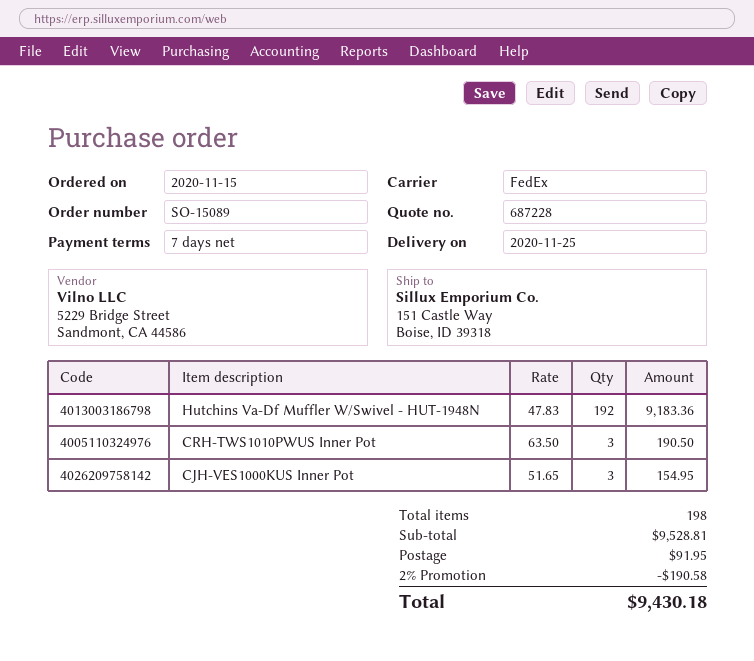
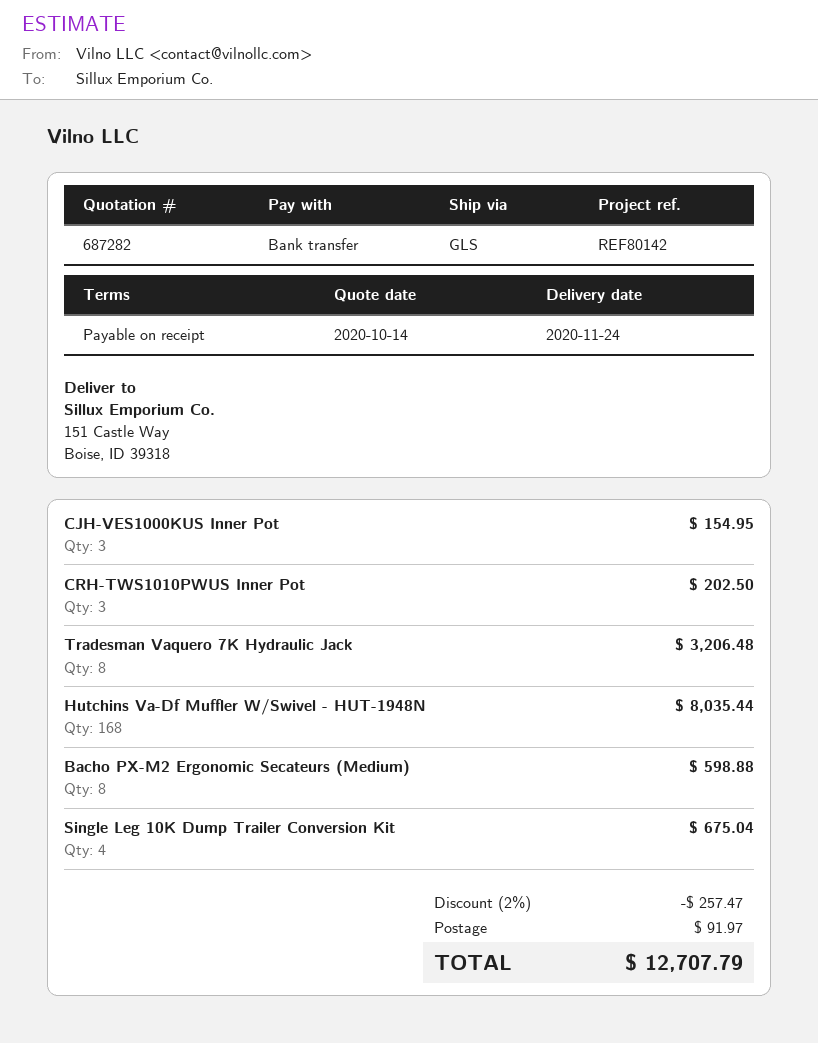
quote number: 687228 -> 687282
delivery date: 2020-11-25 -> 2020-11-24
payment terms: 7 days -> on receipt
shipping method: FedEx -> GLS
Hutchins Va-Df Muffler W/Swivel - HUT-1948N: 192 for 9183.36 -> 168 for 8035.44
CRH-TWS1010PWUS Inner Pot: 3 for 190.50 -> 3 for 202.50
Tradesman Vaquero 7K Hydraulic Jack: none -> 8 for 3206.48
Bacho PX-M2 Ergonomic Secateurs (Medium): none -> 8 for 598.88
Single Leg 10K Dump Trailer Conversion Kit: none -> 4 for 675.04
discount: 2% = 190.58 -> 2% = 257.47
shipping: 91.95 -> 91.97
total: 9430.18 -> 12707.79

